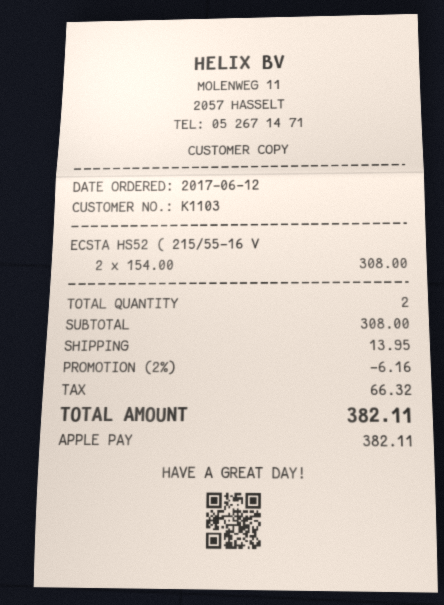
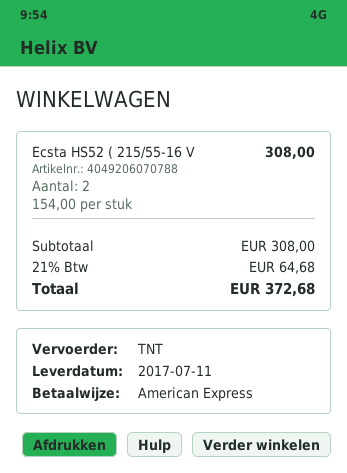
payment method: Apple Pay -> American Express
discount: 2% = 6.16 -> none
shipping: 13.95 -> none
tax: 66.32 -> 64.68
total: 382.11 -> 372.68

